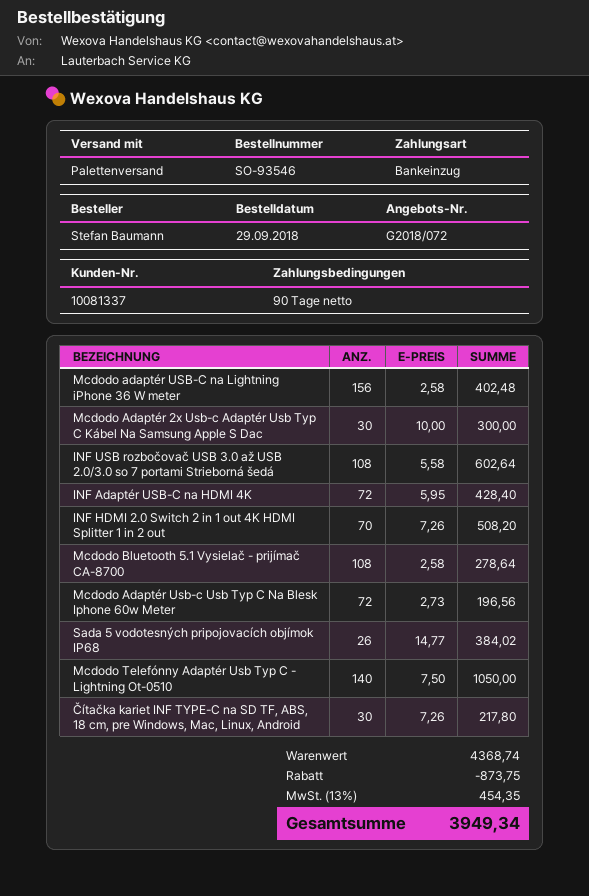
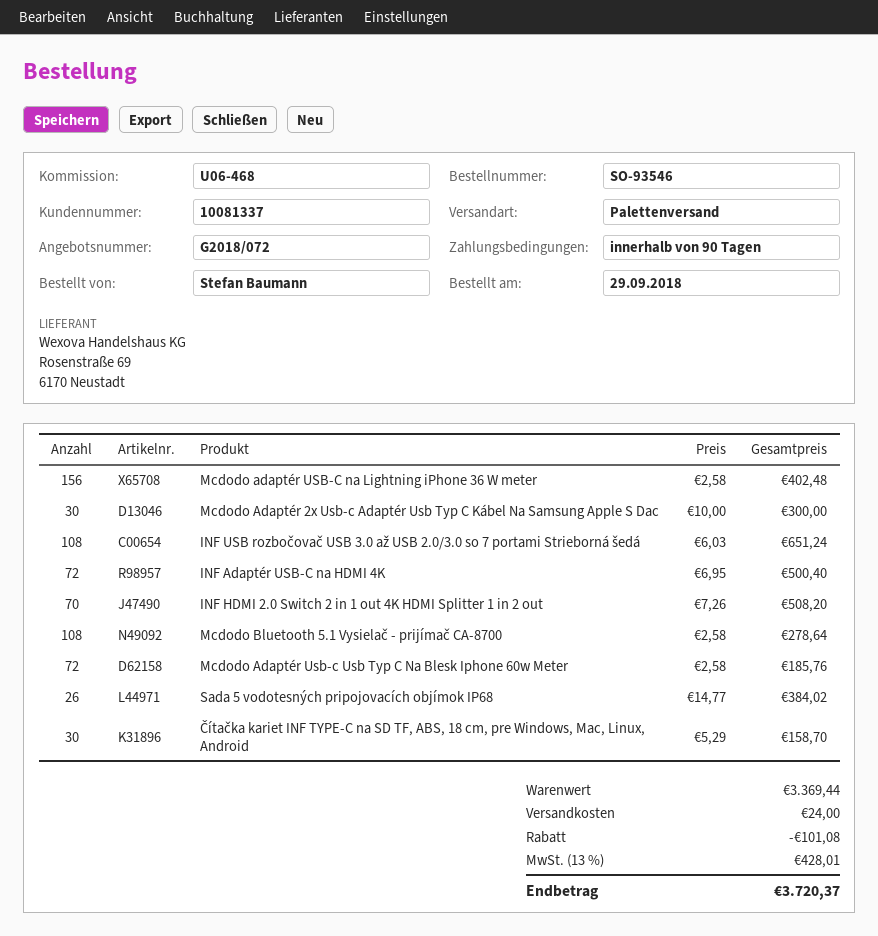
INF USB rozbočovač USB 3.0 až USB 2.0/3.0 so 7 portami Strieborná šedá: 108 x 5.58 = 602.64 -> 108 x 6.03 = 651.24
INF Adaptér USB-C na HDMI 4K: 72 x 5.95 = 428.40 -> 72 x 6.95 = 500.40
Mcdodo Adaptér Usb-c Usb Typ C Na Blesk Iphone 60w Meter: 72 x 2.73 = 196.56 -> 72 x 2.58 = 185.76
Mcdodo Telefónny Adaptér Usb Typ C - Lightning Ot-0510: 140 x 7.50 = 1050.00 -> none
Čítačka kariet INF TYPE-C na SD TF, ABS, 18 cm, pre Windows, Mac, Linux, Android: 30 x 7.26 = 217.80 -> 30 x 5.29 = 158.70
subtotal: 4368.74 -> 3369.44
discount: 873.75 -> 101.08
shipping: none -> 24.00
tax: 13% = 454.35 -> 13% = 428.01
total: 3949.34 -> 3720.37

